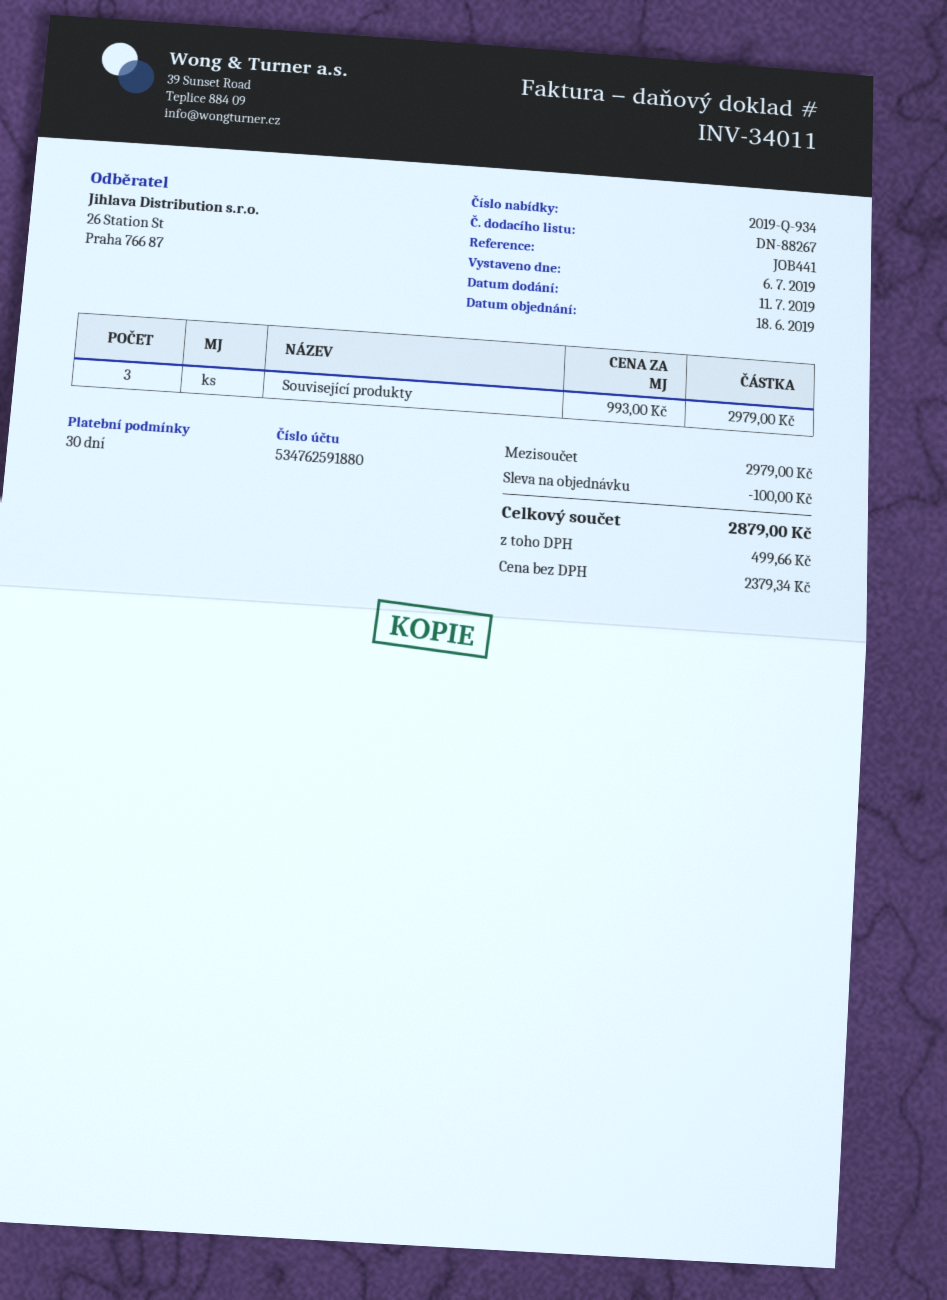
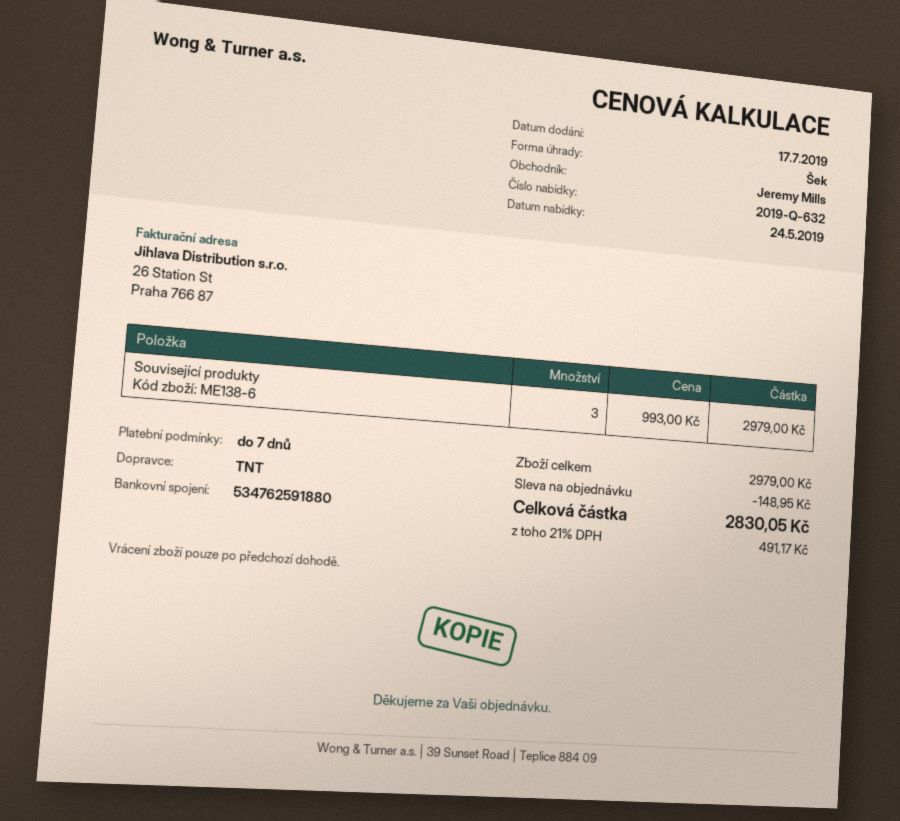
quote number: 2019-Q-934 -> 2019-Q-632
delivery date: 2019-07-11 -> 2019-07-17
payment terms: 30 days -> 7 days
discount: 100.00 -> 148.95
tax: 499.66 -> 491.17
total: 2879.00 -> 2830.05

